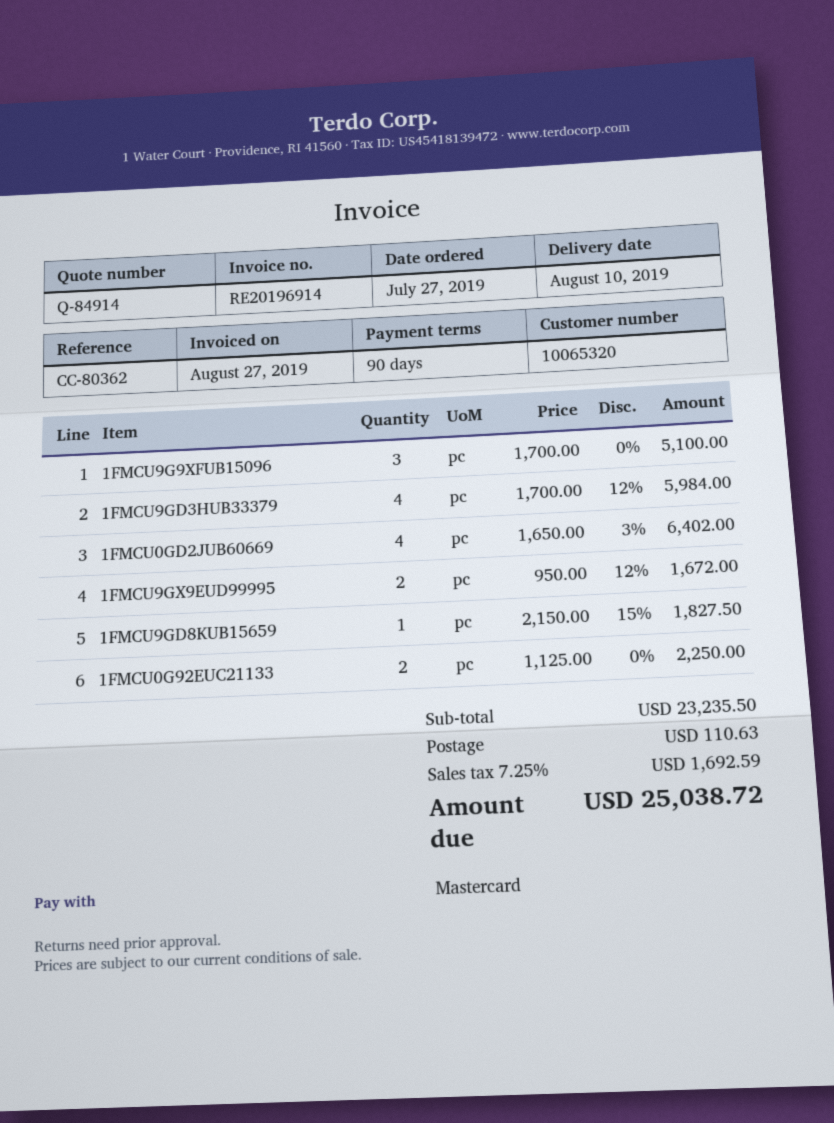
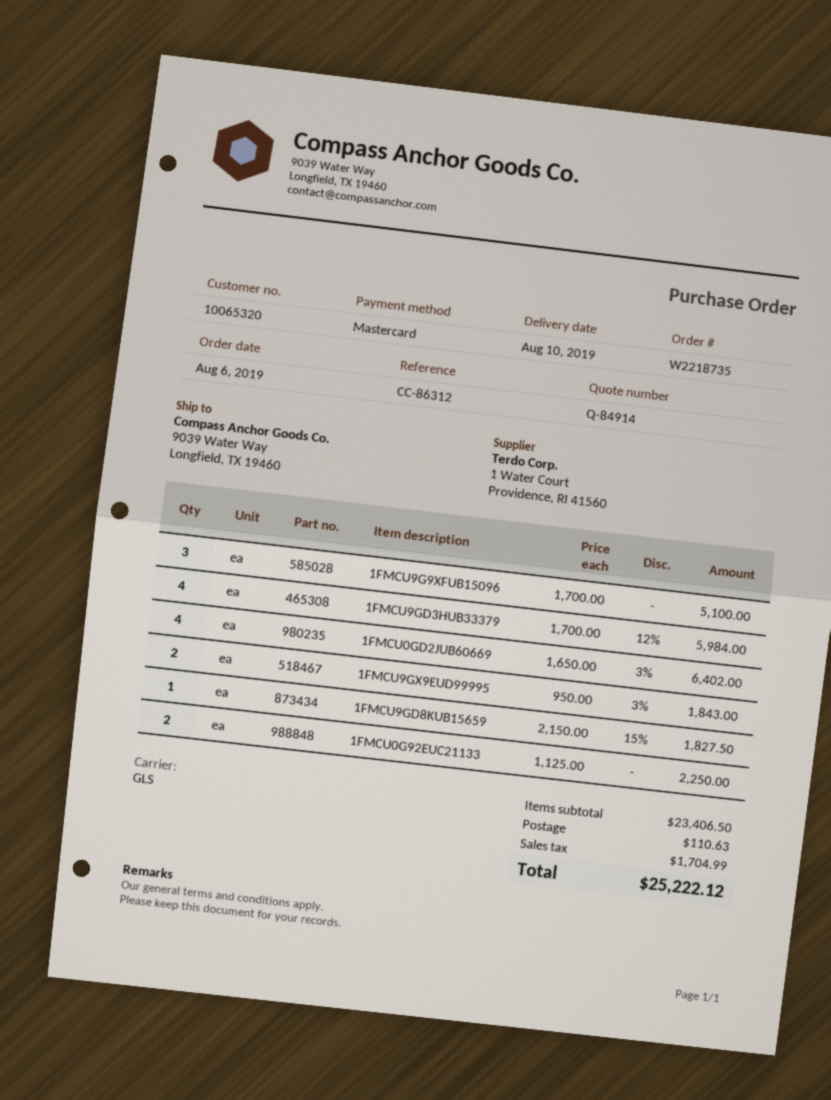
order date: 2019-07-27 -> 2019-08-06
reference: CC-80362 -> CC-86312
1FMCU9GX9EUD99995: 2 x 950.00 - 12% = 1672.00 -> 2 x 950.00 - 3% = 1843.00
subtotal: 23235.50 -> 23406.50
tax: 1692.59 -> 1704.99
total: 25038.72 -> 25222.12

